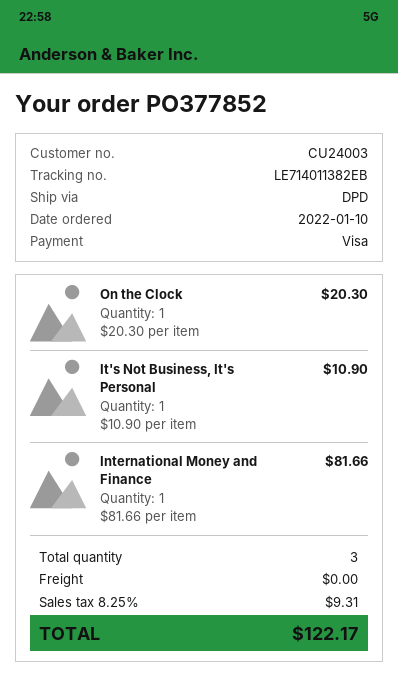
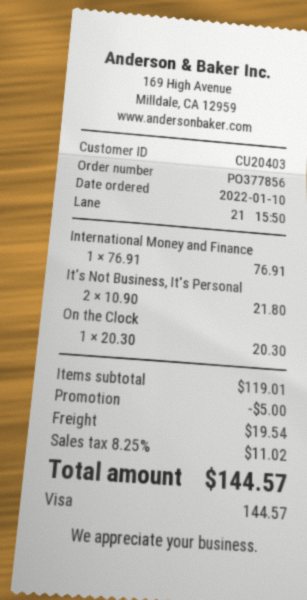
order number: PO377852 -> PO377856
customer number: CU24003 -> CU20403
It's Not Business, It's Personal: 1 x 10.90 = 10.90 -> 2 x 10.90 = 21.80
International Money and Finance: 1 x 81.66 = 81.66 -> 1 x 76.91 = 76.91
discount: none -> 5.00
shipping: 0.00 -> 19.54
tax: 8.25% = 9.31 -> 8.25% = 11.02
total: 122.17 -> 144.57

